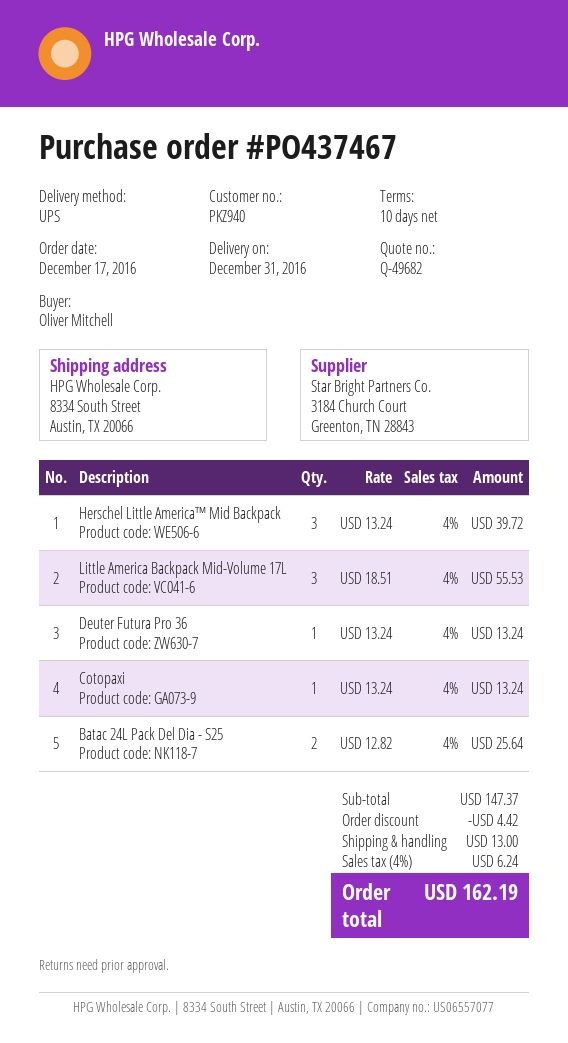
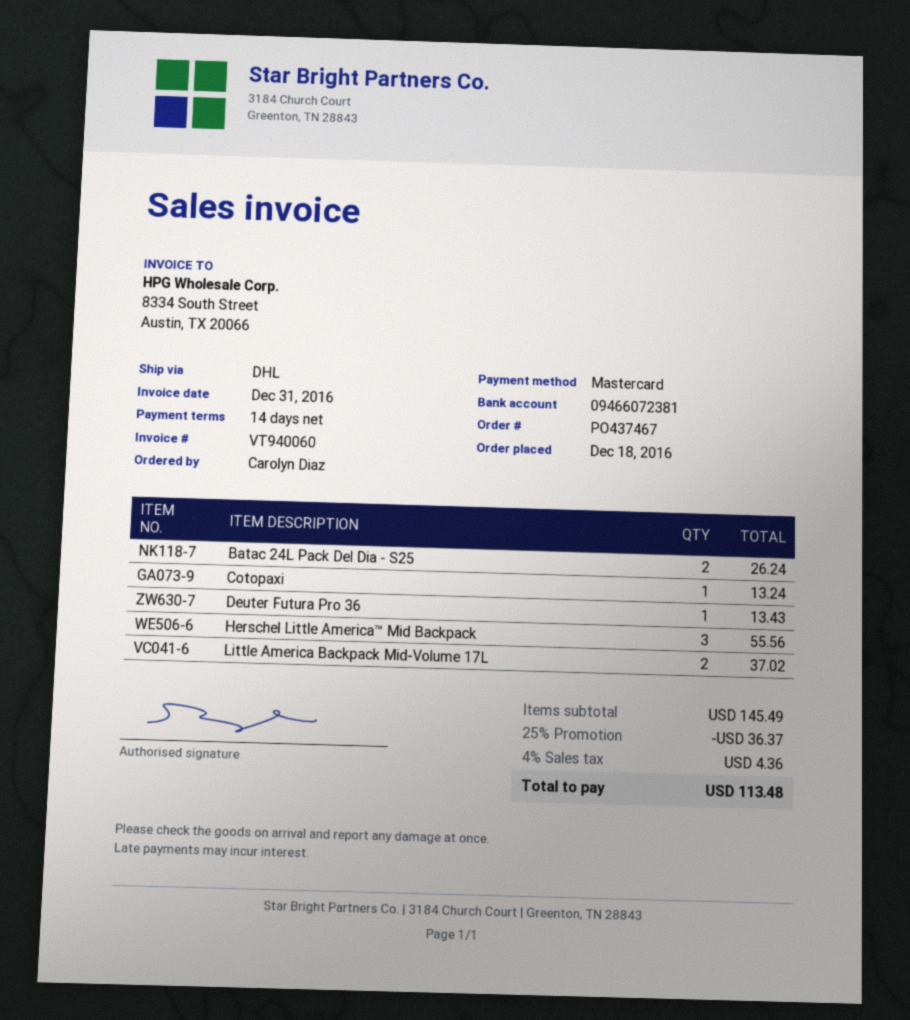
order date: 2016-12-17 -> 2016-12-18
payment terms: 10 days -> 14 days
ordered by: Oliver Mitchell -> Carolyn Diaz
shipping method: UPS -> DHL
Herschel Little America™ Mid Backpack: 3 for 39.72 -> 3 for 55.56
Little America Backpack Mid-Volume 17L: 3 for 55.53 -> 2 for 37.02
Deuter Futura Pro 36: 1 for 13.24 -> 1 for 13.43
Batac 24L Pack Del Dia - S25: 2 for 25.64 -> 2 for 26.24
subtotal: 147.37 -> 145.49
discount: 4.42 -> 36.37
shipping: 13.00 -> none
tax: 4% = 6.24 -> 4% = 4.36
total: 162.19 -> 113.48

